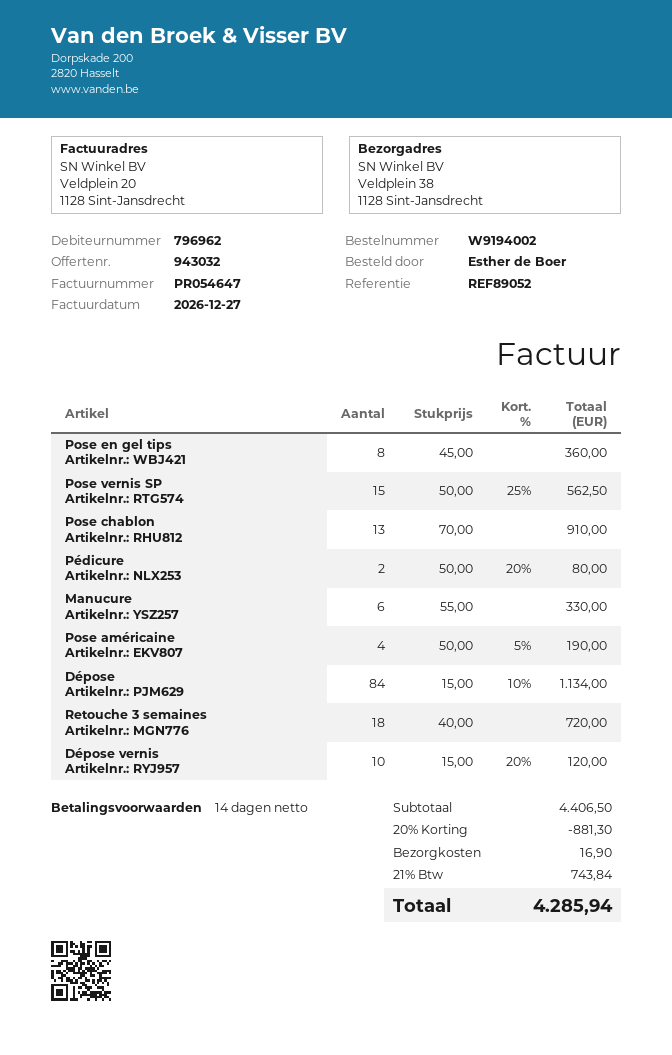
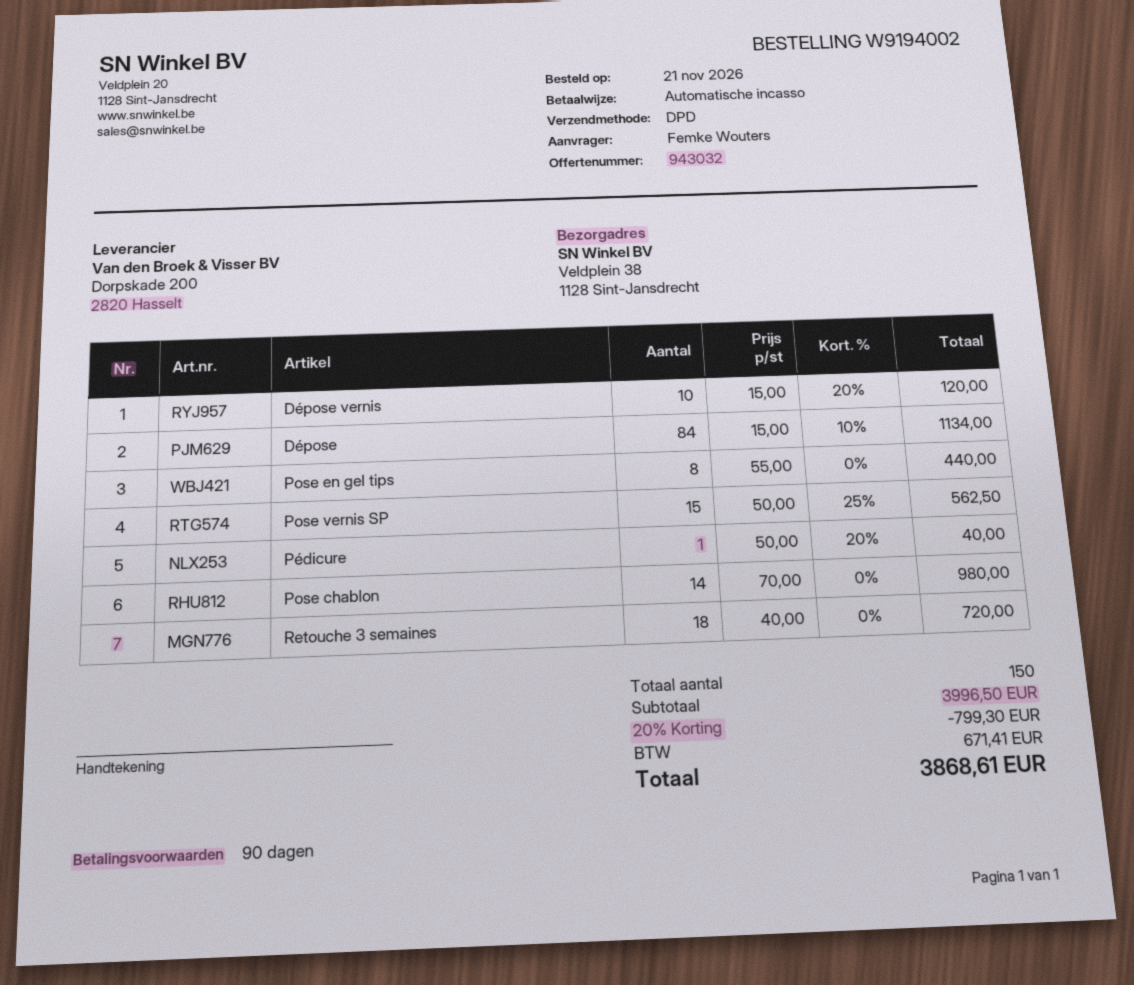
payment terms: 14 days -> 90 days
ordered by: Esther de Boer -> Femke Wouters
Pose en gel tips: 8 x 45.00 = 360.00 -> 8 x 55.00 = 440.00
Pose chablon: 13 x 70.00 = 910.00 -> 14 x 70.00 = 980.00
Pédicure: 2 x 50.00 - 20% = 80.00 -> 1 x 50.00 - 20% = 40.00
Manucure: 6 x 55.00 = 330.00 -> none
Pose américaine: 4 x 50.00 - 5% = 190.00 -> none
subtotal: 4406.50 -> 3996.50
discount: 20% = 881.30 -> 20% = 799.30
shipping: 16.90 -> none
tax: 743.84 -> 671.41
total: 4285.94 -> 3868.61

